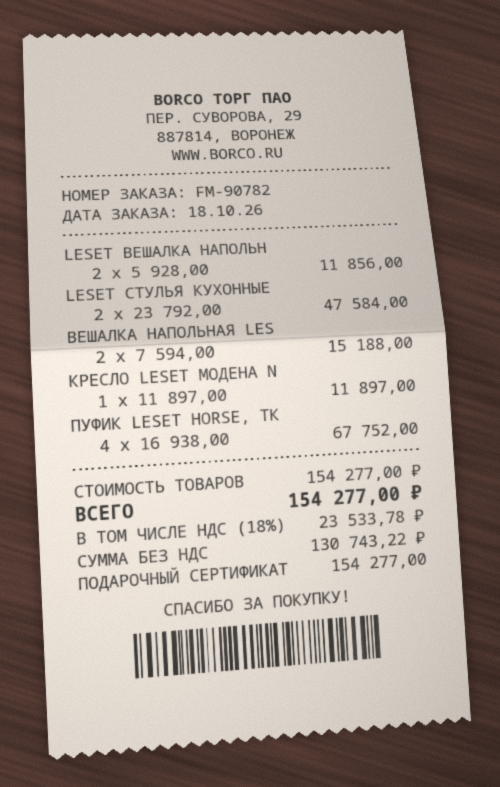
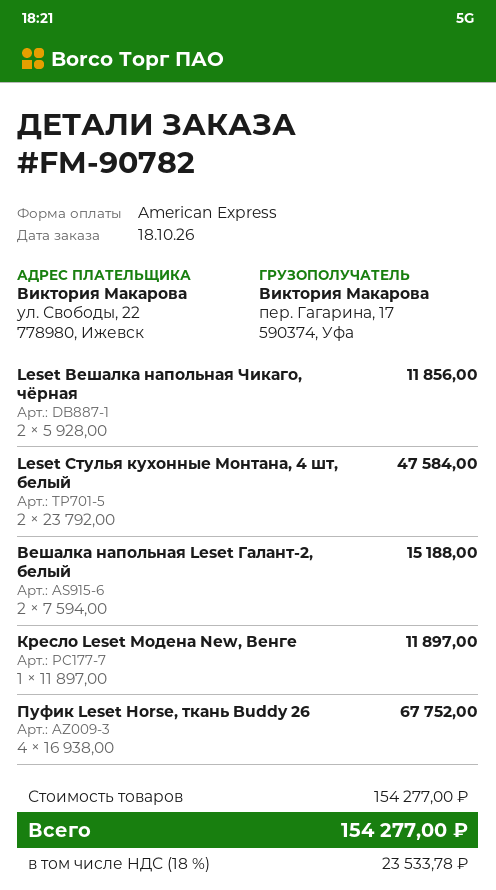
payment method: gift card -> American Express

